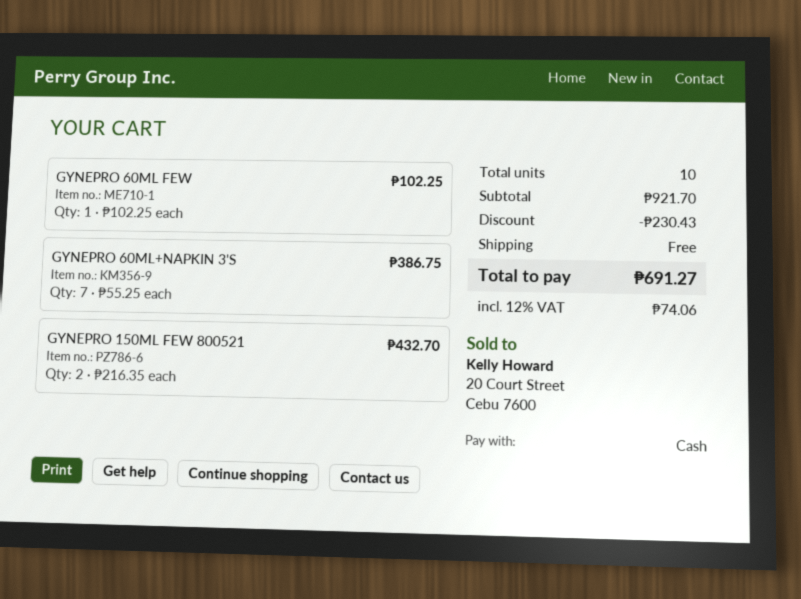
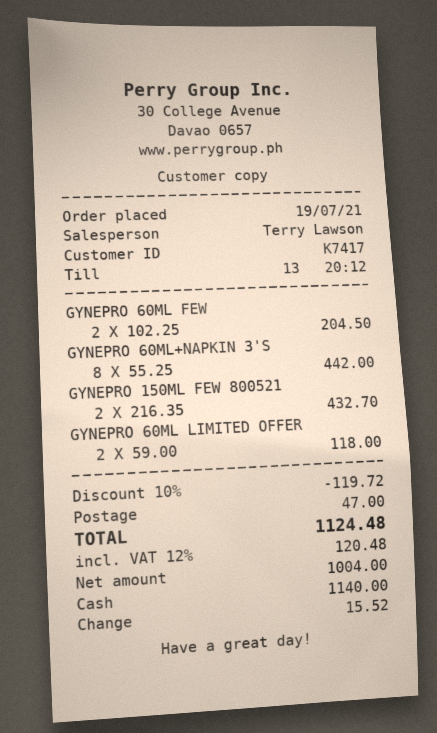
GYNEPRO 60ML FEW: 1 x 102.25 = 102.25 -> 2 x 102.25 = 204.50
GYNEPRO 60ML+NAPKIN 3'S: 7 x 55.25 = 386.75 -> 8 x 55.25 = 442.00
GYNEPRO 60ML LIMITED OFFER: none -> 2 x 59.00 = 118.00
discount: 230.43 -> 119.72
shipping: 0.00 -> 47.00
tax: 12% = 74.06 -> 12% = 120.48
total: 691.27 -> 1124.48

